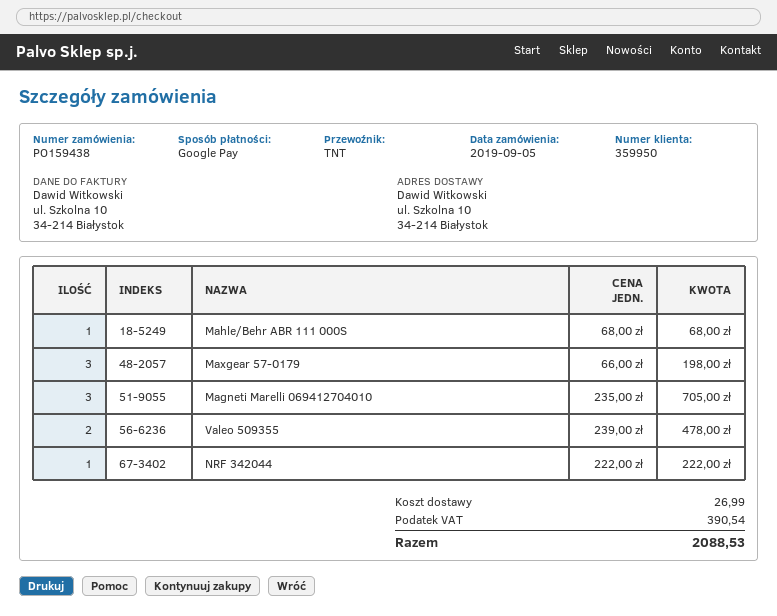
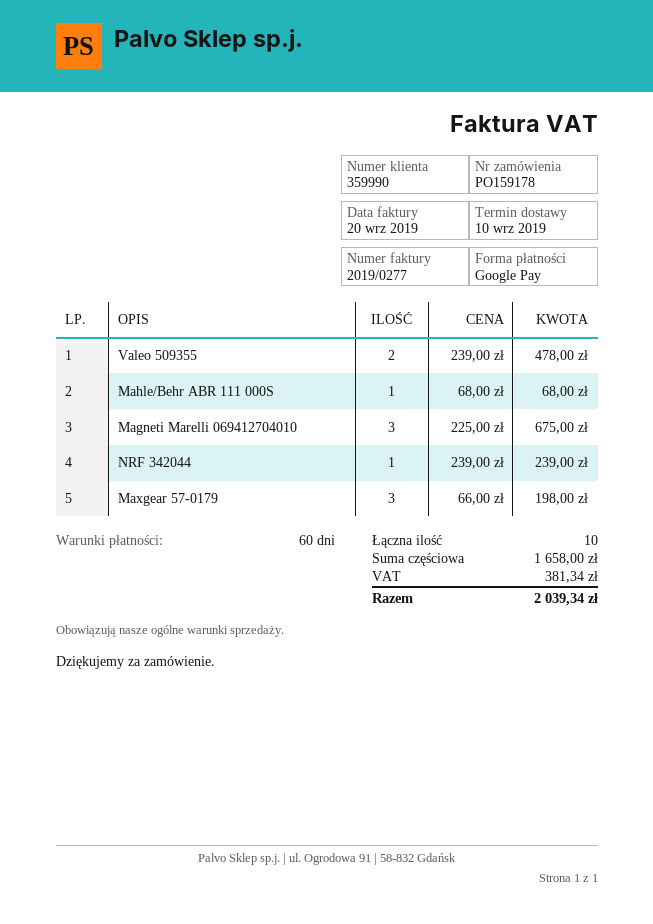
order number: PO159438 -> PO159178
customer number: 359950 -> 359990
Magneti Marelli 069412704010: 3 x 235.00 = 705.00 -> 3 x 225.00 = 675.00
NRF 342044: 1 x 222.00 = 222.00 -> 1 x 239.00 = 239.00
shipping: 26.99 -> none
tax: 390.54 -> 381.34
total: 2088.53 -> 2039.34

